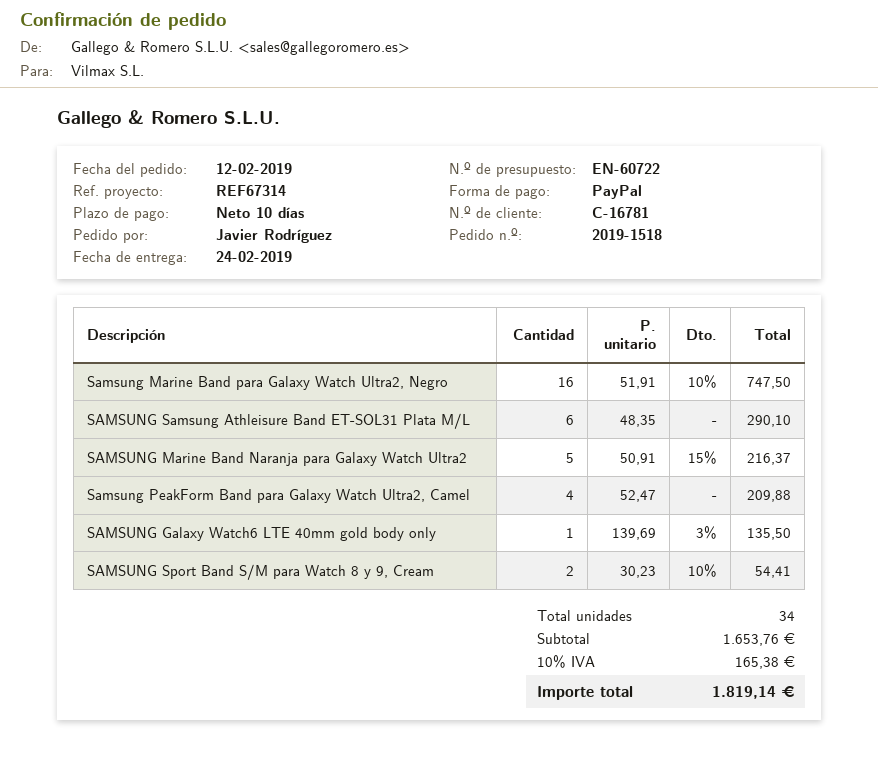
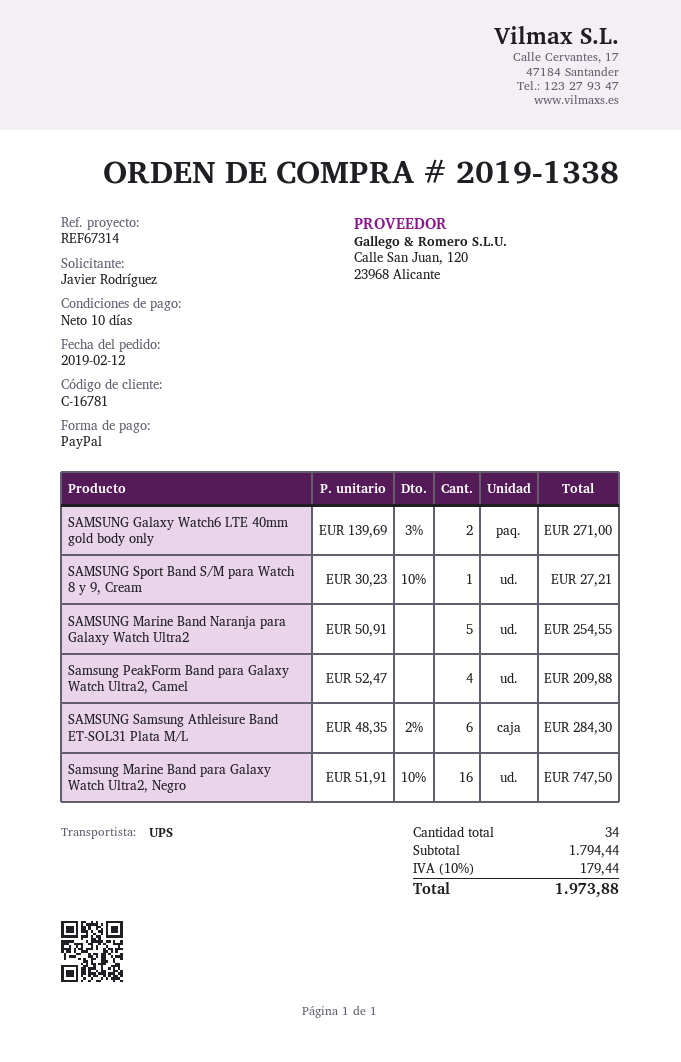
order number: 2019-1518 -> 2019-1338
SAMSUNG Samsung Athleisure Band ET-SOL31 Plata M/L: 6 x 48.35 = 290.10 -> 6 x 48.35 - 2% = 284.30
SAMSUNG Marine Band Naranja para Galaxy Watch Ultra2: 5 x 50.91 - 15% = 216.37 -> 5 x 50.91 = 254.55
SAMSUNG Galaxy Watch6 LTE 40mm gold body only: 1 x 139.69 - 3% = 135.50 -> 2 x 139.69 - 3% = 271.00
SAMSUNG Sport Band S/M para Watch 8 y 9, Cream: 2 x 30.23 - 10% = 54.41 -> 1 x 30.23 - 10% = 27.21
subtotal: 1653.76 -> 1794.44
tax: 10% = 165.38 -> 10% = 179.44
total: 1819.14 -> 1973.88

